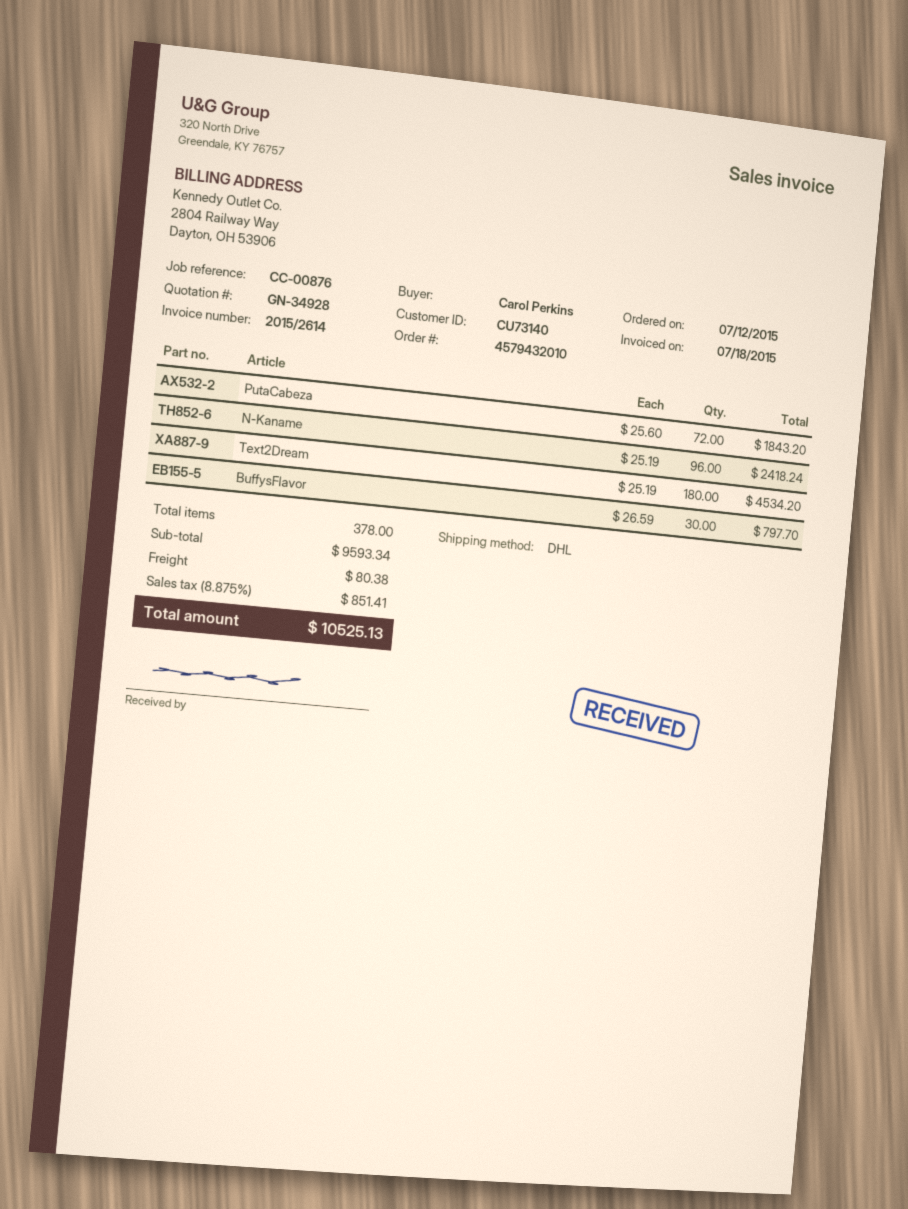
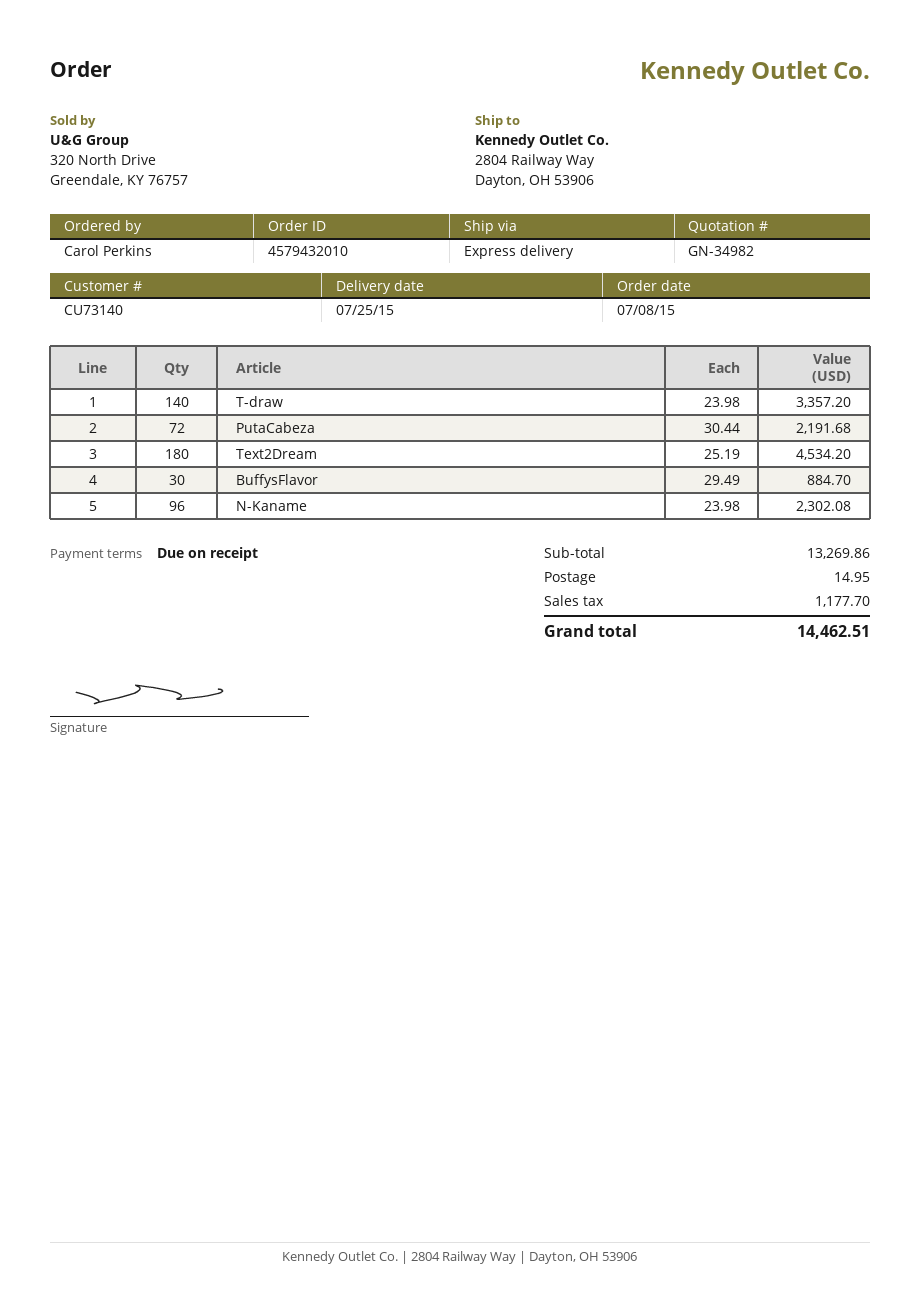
quote number: GN-34928 -> GN-34982
order date: 2015-07-12 -> 2015-07-08
shipping method: DHL -> express
PutaCabeza: 72 x 25.60 = 1843.20 -> 72 x 30.44 = 2191.68
N-Kaname: 96 x 25.19 = 2418.24 -> 96 x 23.98 = 2302.08
BuffysFlavor: 30 x 26.59 = 797.70 -> 30 x 29.49 = 884.70
T-draw: none -> 140 x 23.98 = 3357.20
subtotal: 9593.34 -> 13269.86
shipping: 80.38 -> 14.95
tax: 851.41 -> 1177.70
total: 10525.13 -> 14462.51

